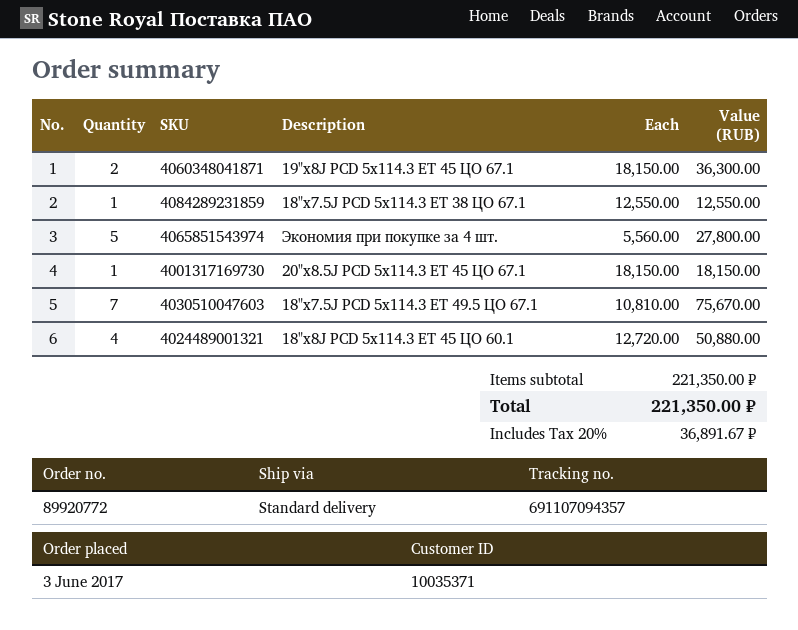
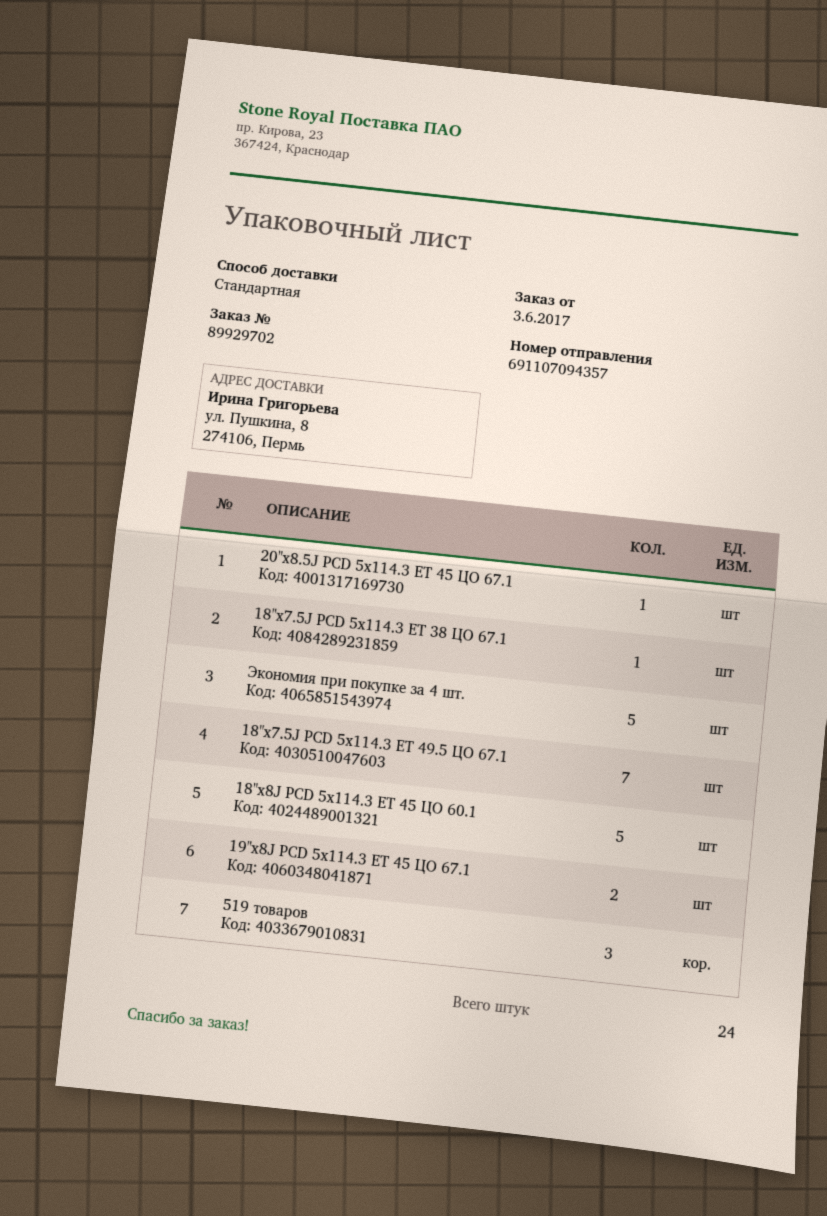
order number: 89920772 -> 89929702
18"x8J PCD 5x114.3 ЕТ 45 ЦО 60.1: 4 -> 5
519 товаров: none -> 3

